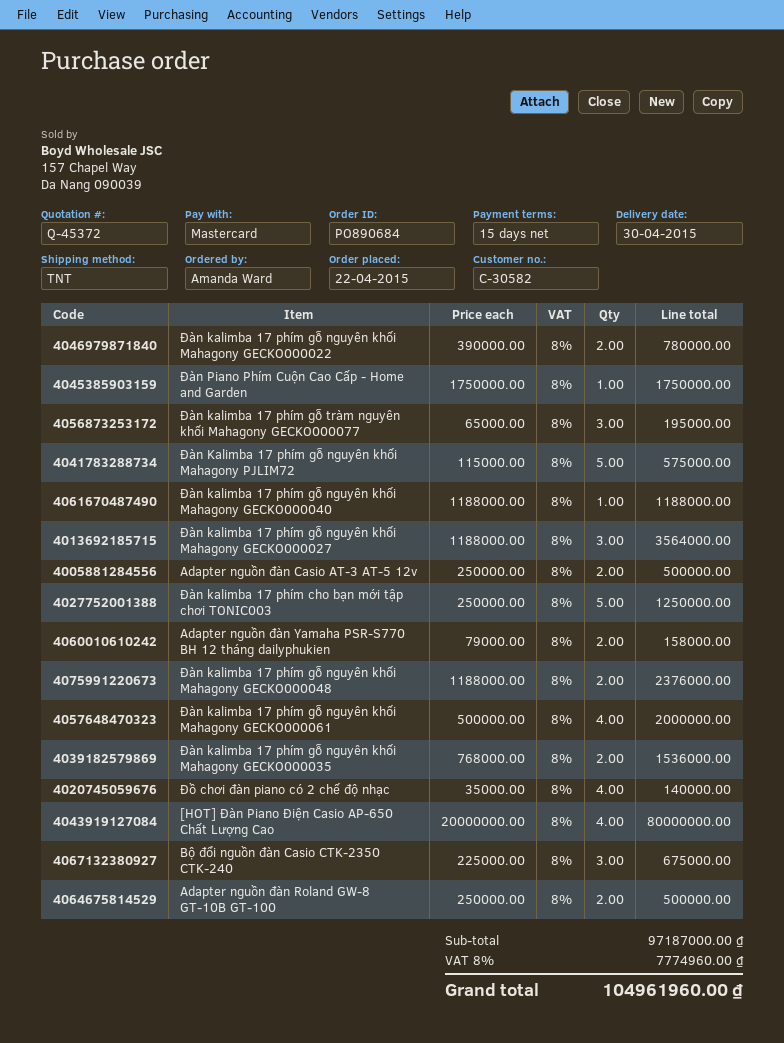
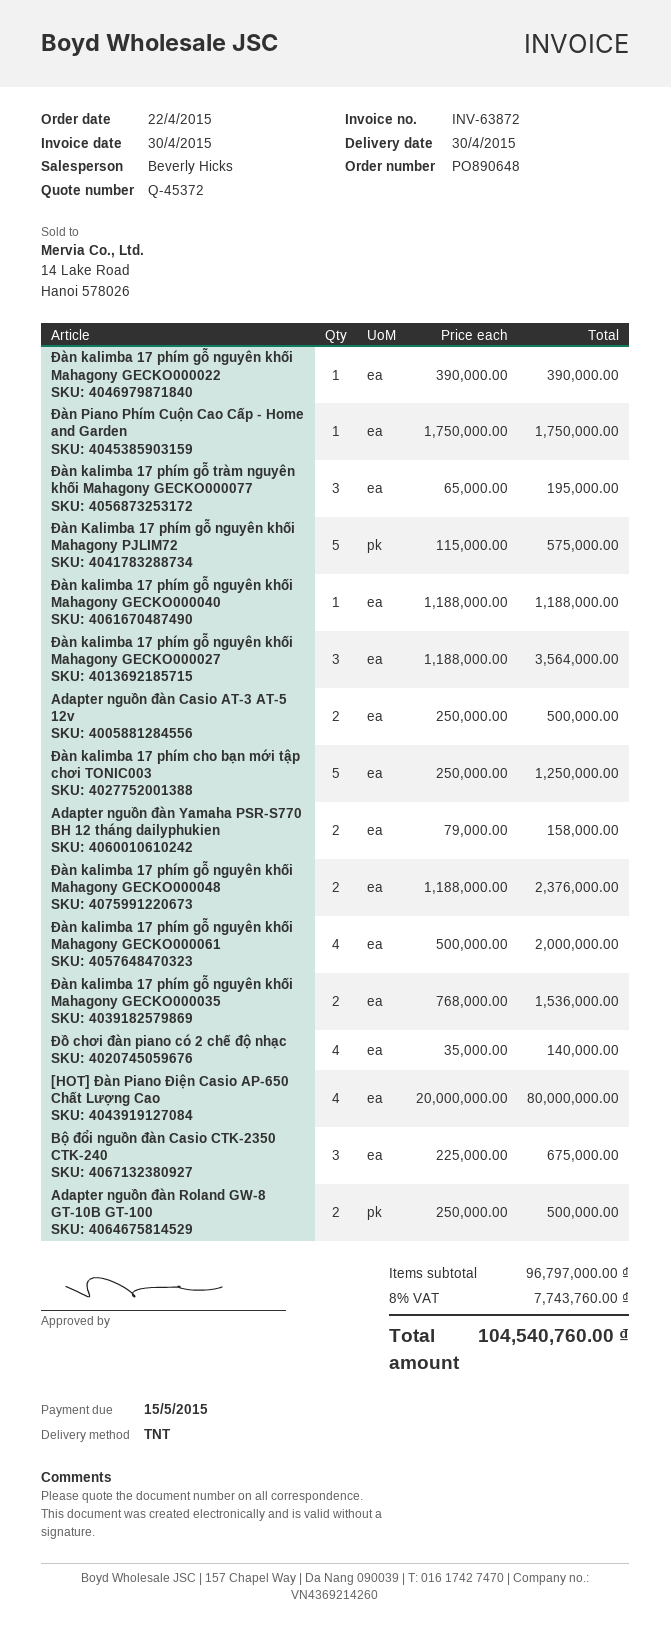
order number: PO890684 -> PO890648
Đàn kalimba 17 phím gỗ nguyên khối Mahagony GECKO000022: 2 x 390000.00 = 780000.00 -> 1 x 390000.00 = 390000.00
subtotal: 97187000.00 -> 96797000.00
tax: 8% = 7774960.00 -> 8% = 7743760.00
total: 104961960.00 -> 104540760.00

